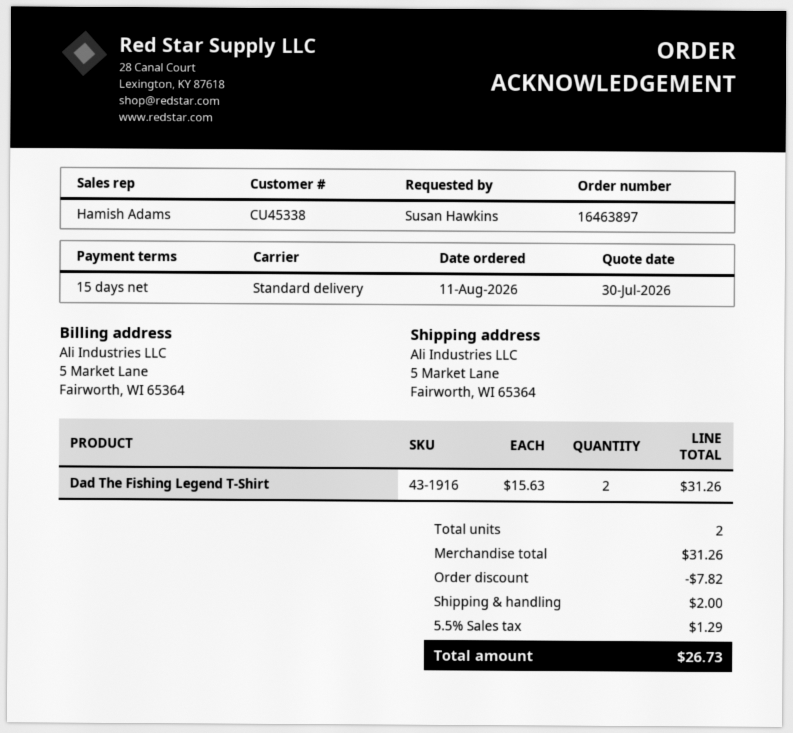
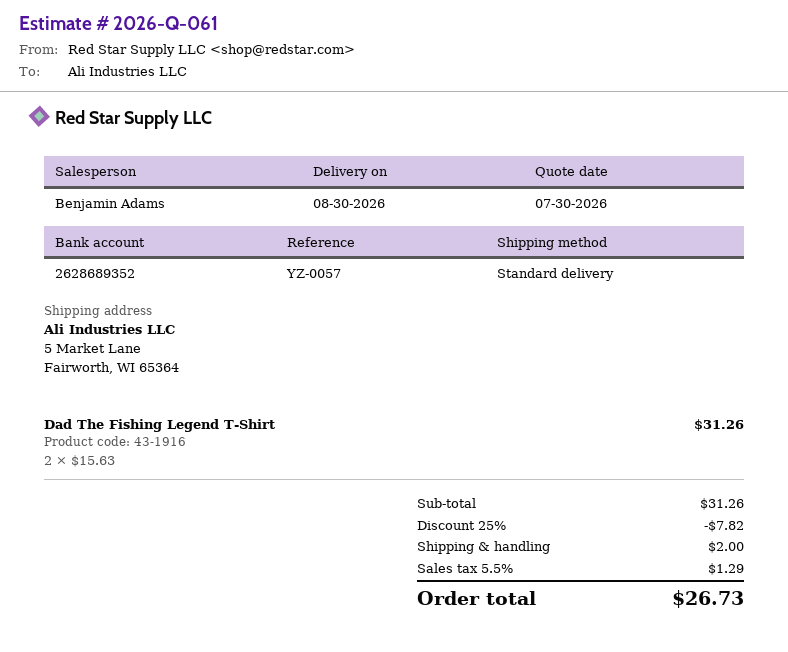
sales rep: Hamish Adams -> Benjamin Adams

